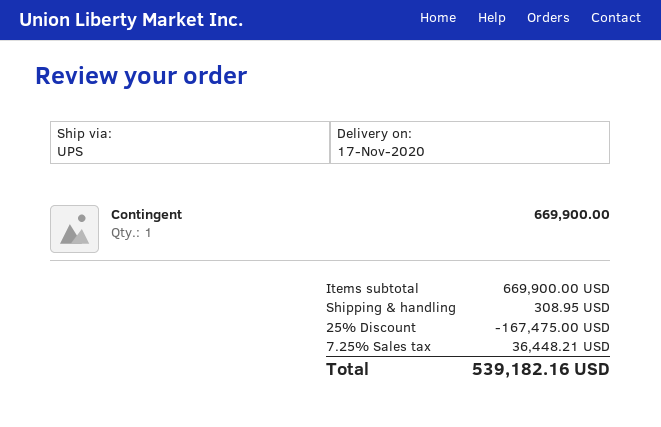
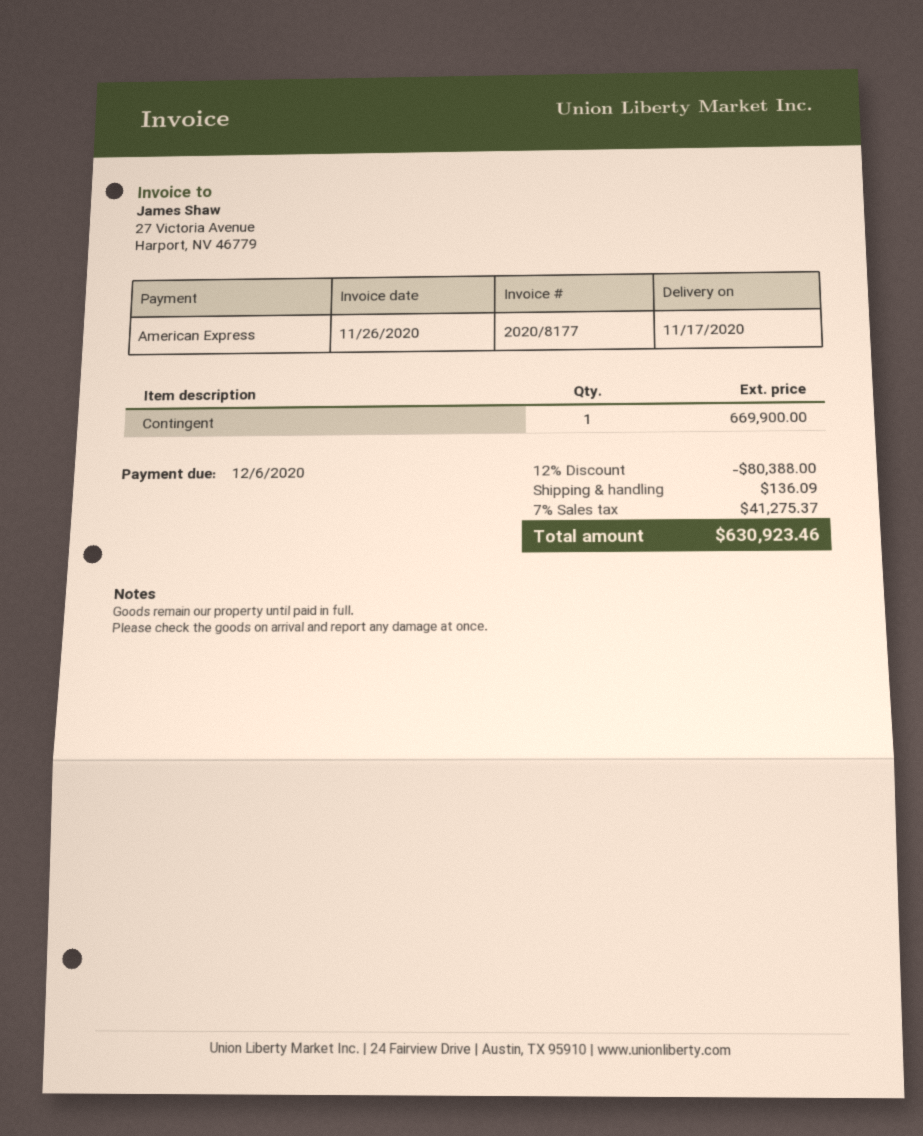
discount: 25% = 167475.00 -> 12% = 80388.00
shipping: 308.95 -> 136.09
tax: 7.25% = 36448.21 -> 7% = 41275.37
total: 539182.16 -> 630923.46

